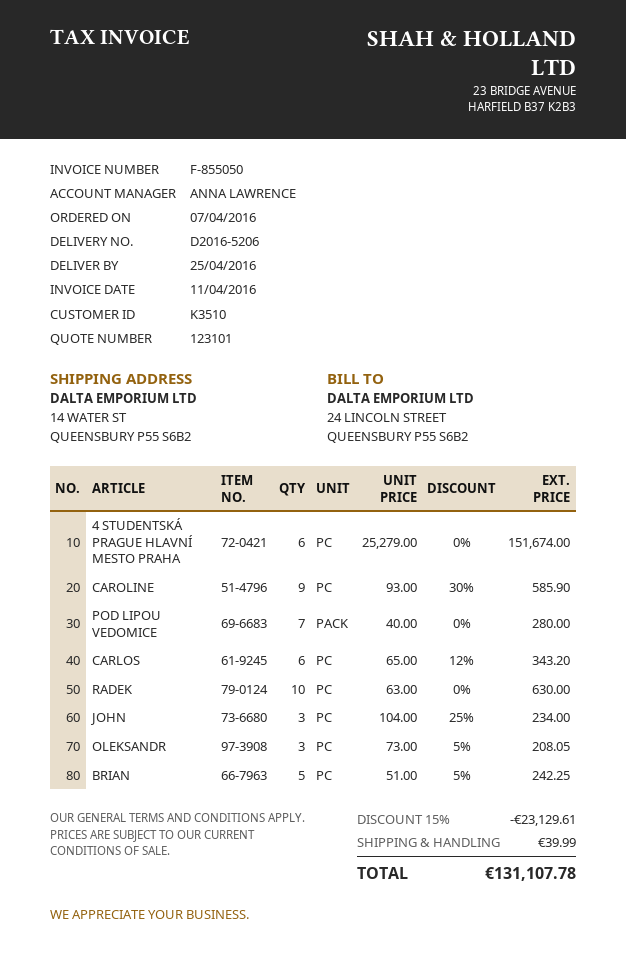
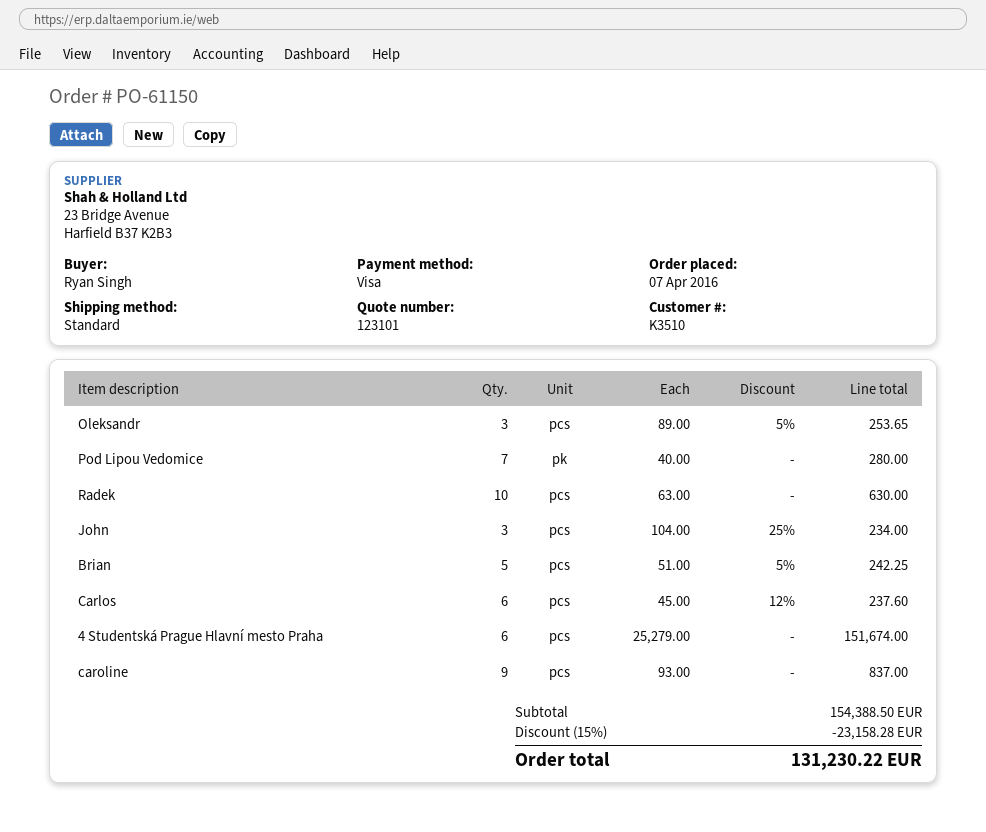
CAROLINE: 9 x 93.00 - 30% = 585.90 -> 9 x 93.00 = 837.00
CARLOS: 6 x 65.00 - 12% = 343.20 -> 6 x 45.00 - 12% = 237.60
OLEKSANDR: 3 x 73.00 - 5% = 208.05 -> 3 x 89.00 - 5% = 253.65
discount: 15% = 23129.61 -> 15% = 23158.28
shipping: 39.99 -> none
total: 131107.78 -> 131230.22

